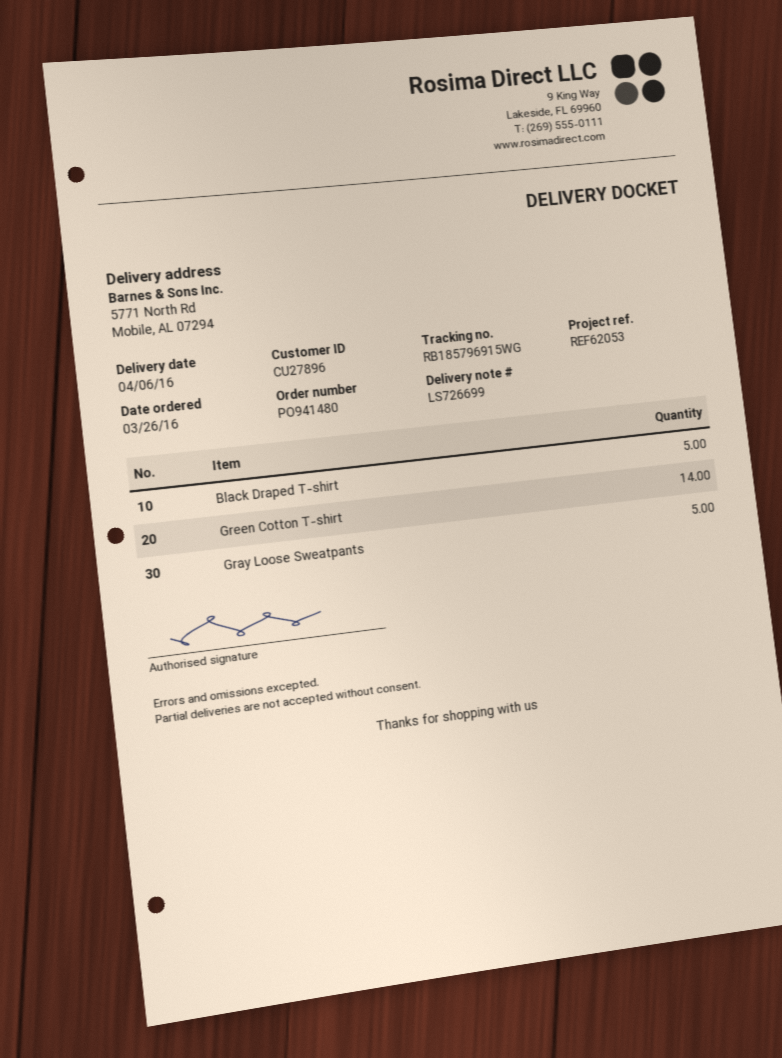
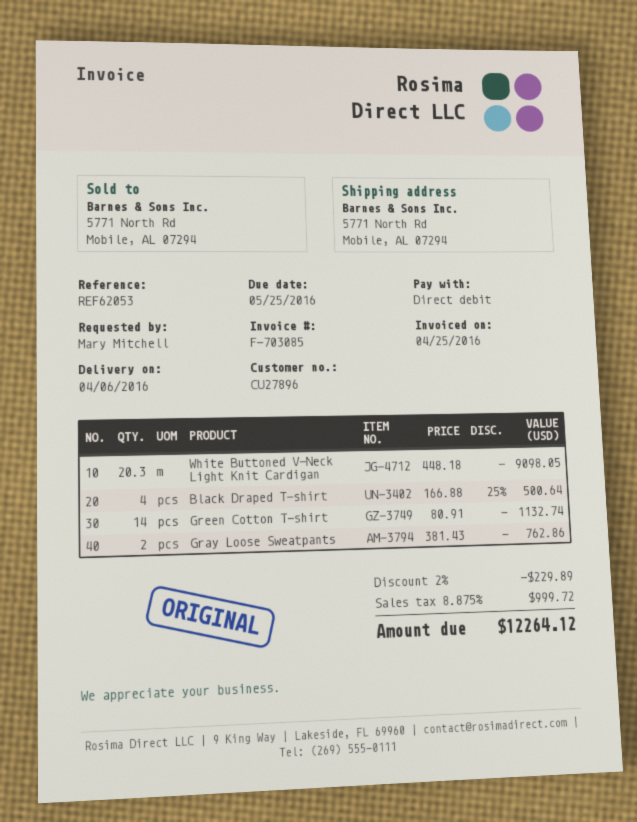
Black Draped T-shirt: 5 -> 4
Gray Loose Sweatpants: 5 -> 2
White Buttoned V-Neck Light Knit Cardigan: none -> 20.3

